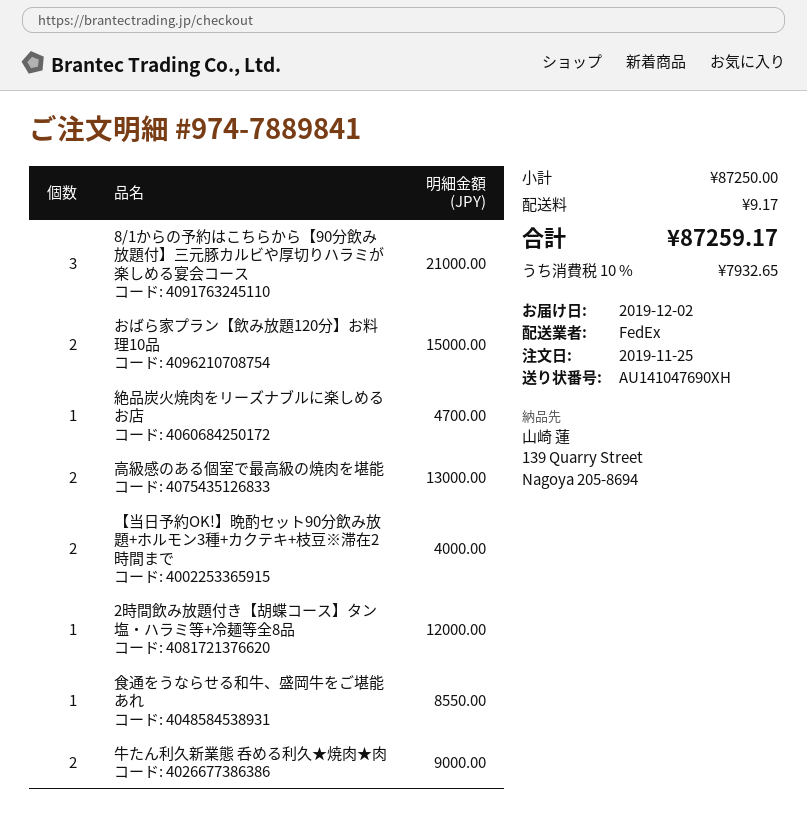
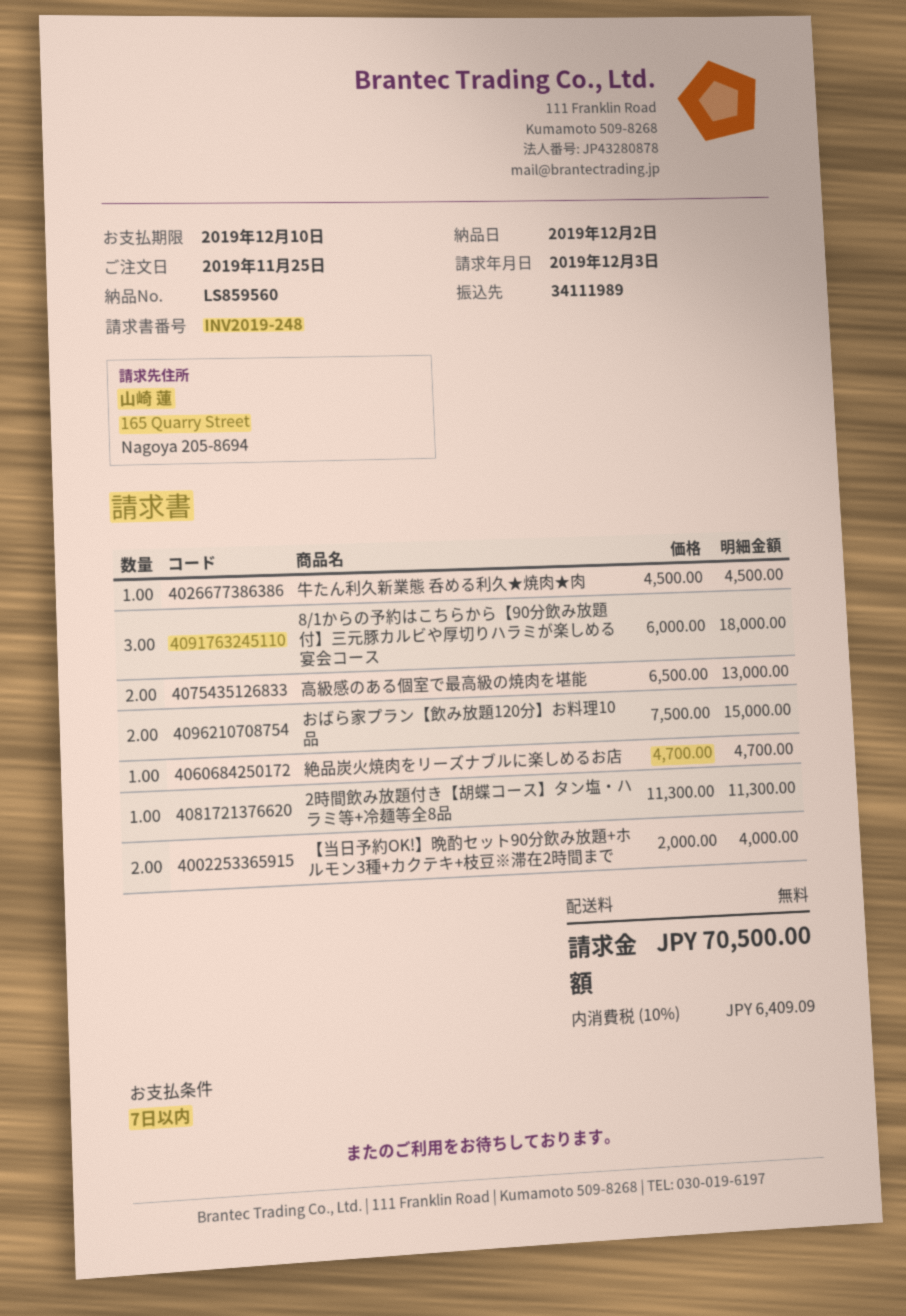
8/1からの予約はこちらから【90分飲み放題付】三元豚カルビや厚切りハラミが楽しめる宴会コース: 3 for 21000.00 -> 3 for 18000.00
2時間飲み放題付き【胡蝶コース】タン塩・ハラミ等+冷麺等全8品: 1 for 12000.00 -> 1 for 11300.00
食通をうならせる和牛、盛岡牛をご堪能あれ: 1 for 8550.00 -> none
牛たん利久新業態 呑める利久★焼肉★肉: 2 for 9000.00 -> 1 for 4500.00
shipping: 9.17 -> 0.00
tax: 10% = 7932.65 -> 10% = 6409.09
total: 87259.17 -> 70500.00

